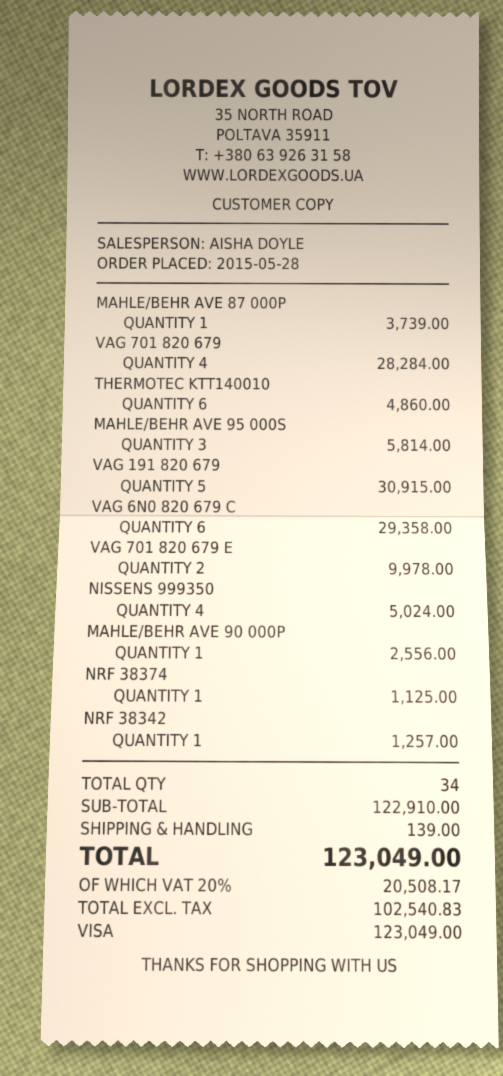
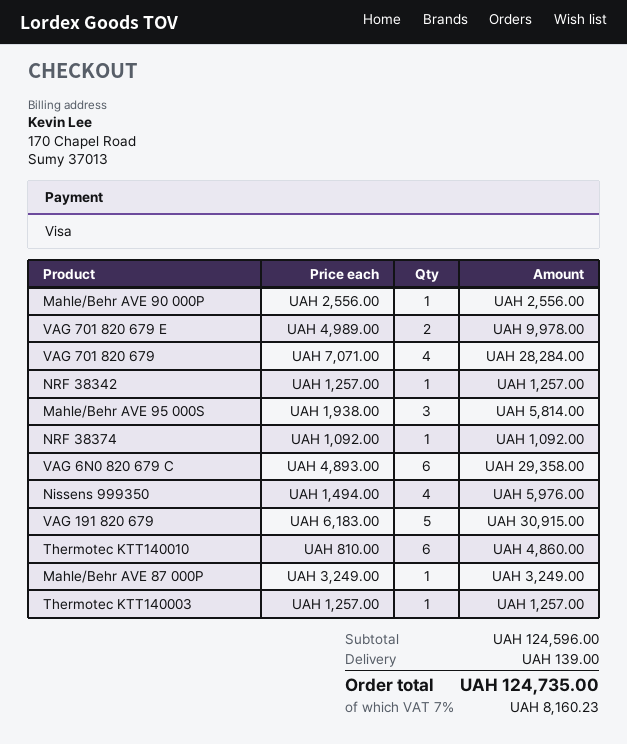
MAHLE/BEHR AVE 87 000P: 1 for 3739.00 -> 1 for 3249.00
NISSENS 999350: 4 for 5024.00 -> 4 for 5976.00
NRF 38374: 1 for 1125.00 -> 1 for 1092.00
Thermotec KTT140003: none -> 1 for 1257.00
subtotal: 122910.00 -> 124596.00
tax: 20% = 20508.17 -> 7% = 8160.23
total: 123049.00 -> 124735.00

